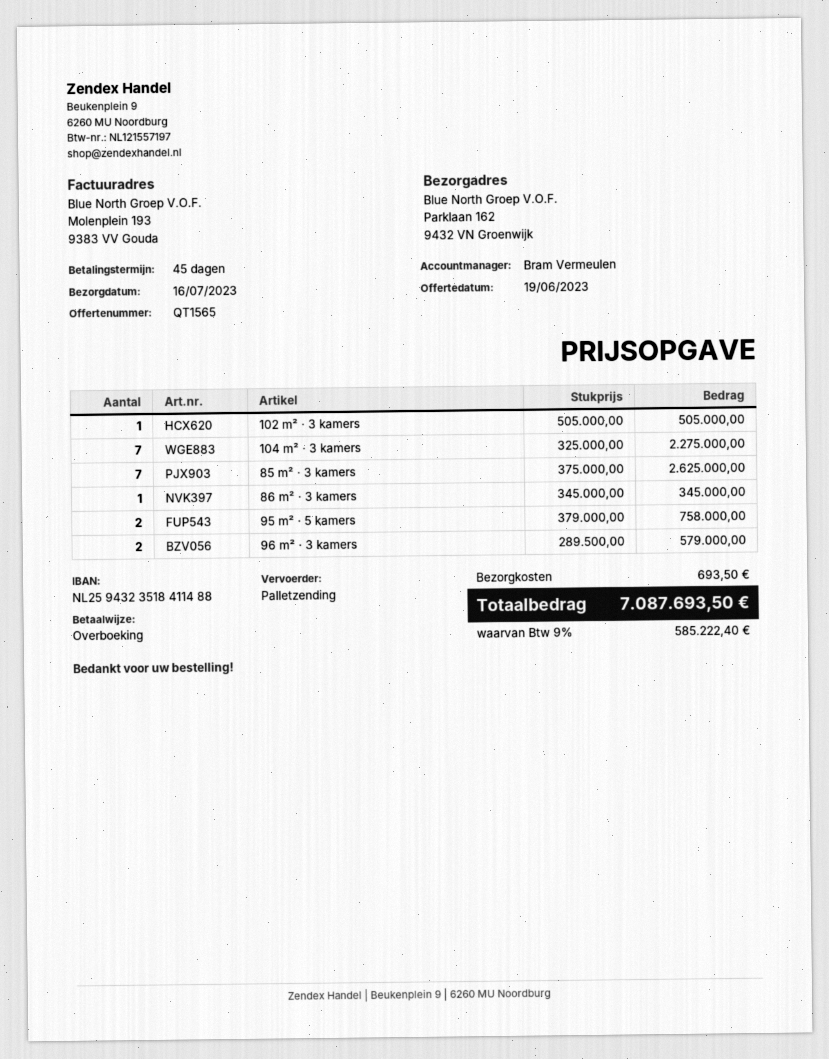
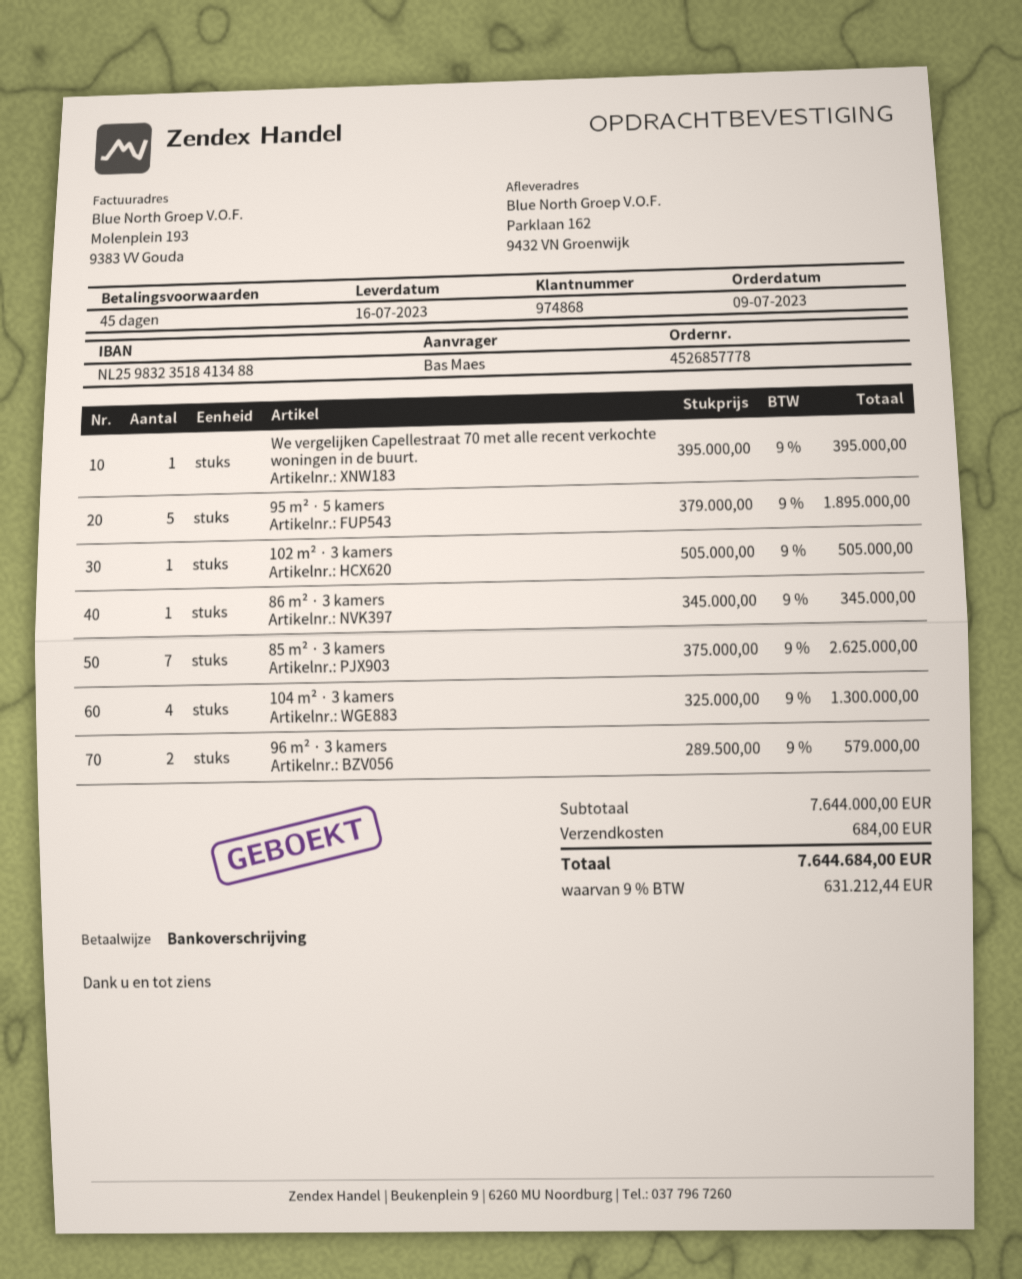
bank account: NL2594323518411488 -> NL2598323518413488
104 m² · 3 kamers: 7 x 325000.00 = 2275000.00 -> 4 x 325000.00 = 1300000.00
95 m² · 5 kamers: 2 x 379000.00 = 758000.00 -> 5 x 379000.00 = 1895000.00
We vergelijken Capellestraat 70 met alle recent verkochte woningen in de buurt.: none -> 1 x 395000.00 = 395000.00
shipping: 693.50 -> 684.00
tax: 9% = 585222.40 -> 9% = 631212.44
total: 7087693.50 -> 7644684.00

